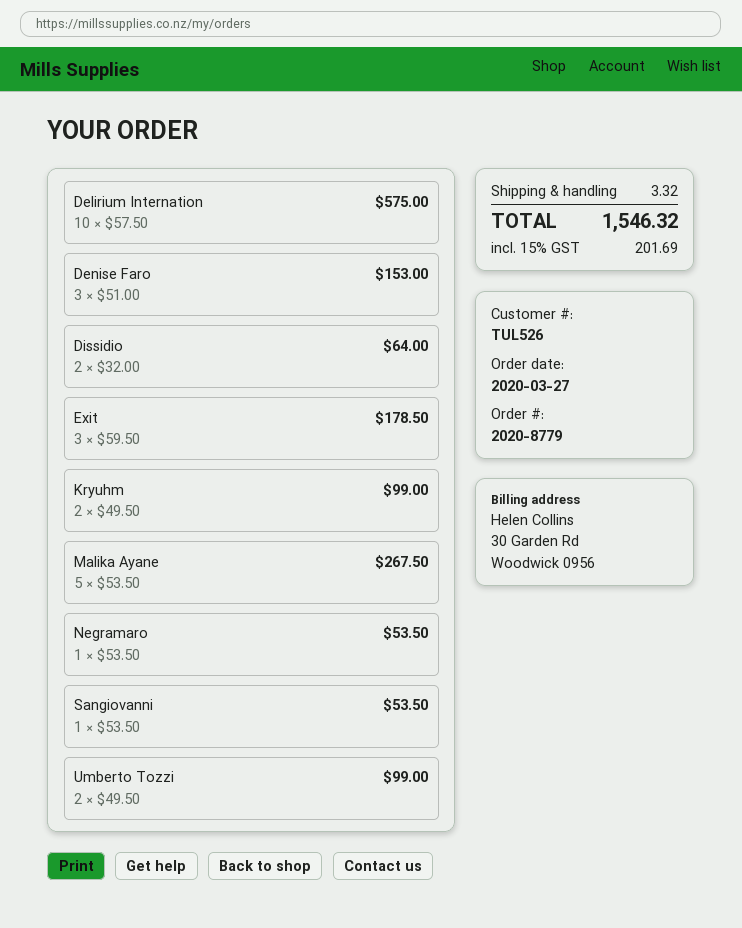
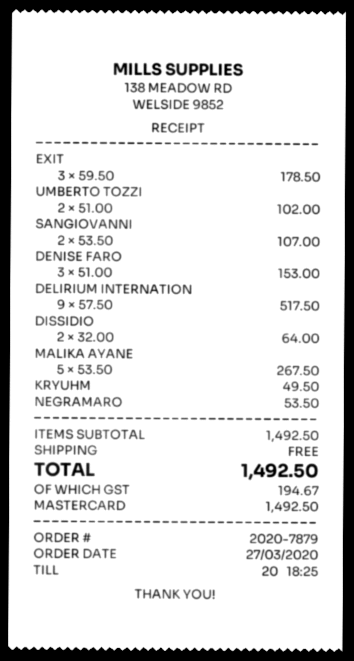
order number: 2020-8779 -> 2020-7879
Delirium Internation: 10 x 57.50 = 575.00 -> 9 x 57.50 = 517.50
Kryuhm: 2 x 49.50 = 99.00 -> 1 x 49.50 = 49.50
Sangiovanni: 1 x 53.50 = 53.50 -> 2 x 53.50 = 107.00
Umberto Tozzi: 2 x 49.50 = 99.00 -> 2 x 51.00 = 102.00
shipping: 3.32 -> 0.00
tax: 201.69 -> 194.67
total: 1546.32 -> 1492.50

